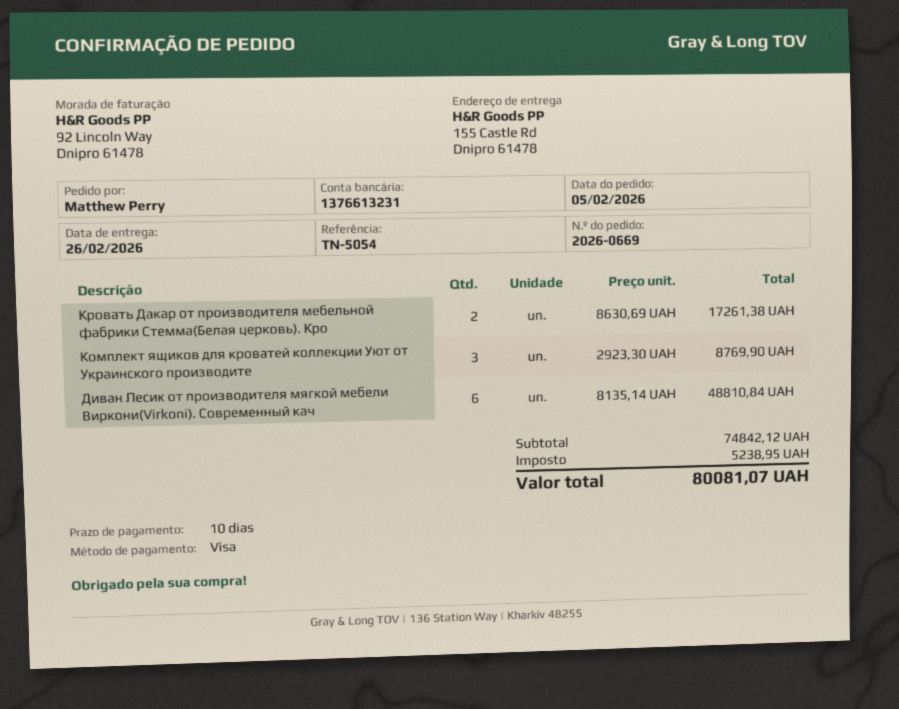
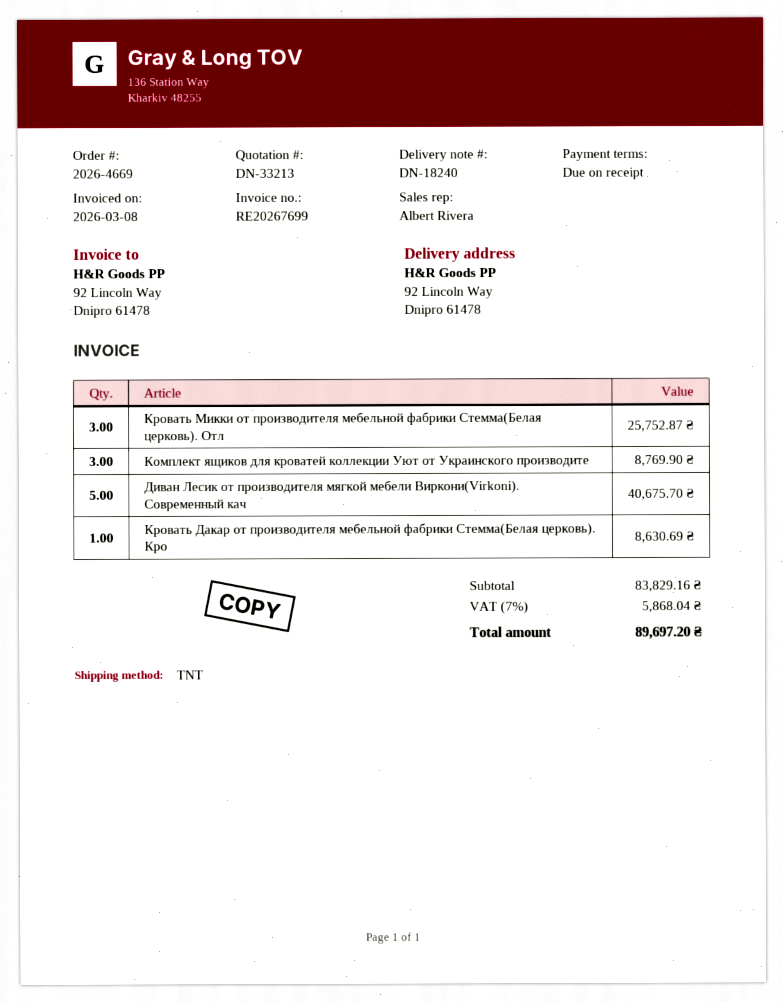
order number: 2026-0669 -> 2026-4669
payment terms: 10 days -> on receipt
ship to: 155 Castle Rd, Dnipro 61478 -> 92 Lincoln Way, Dnipro 61478
Кровать Дакар от производителя мебельной фабрики Стемма(Белая церковь). Кро: 2 for 17261.38 -> 1 for 8630.69
Диван Лесик от производителя мягкой мебели Виркони(Virkoni). Современный кач: 6 for 48810.84 -> 5 for 40675.70
Кровать Микки от производителя мебельной фабрики Стемма(Белая церковь). Отл: none -> 3 for 25752.87
subtotal: 74842.12 -> 83829.16
tax: 5238.95 -> 5868.04
total: 80081.07 -> 89697.20

